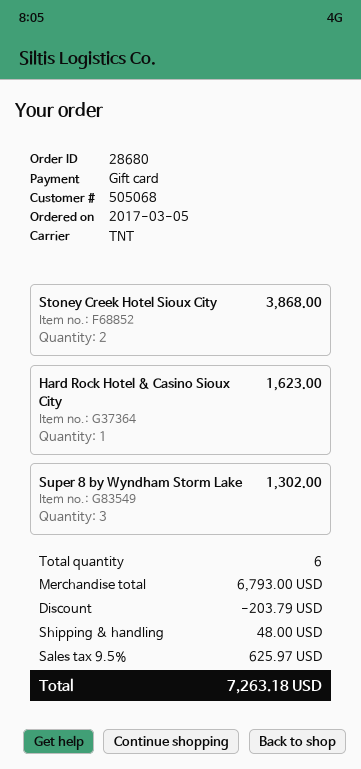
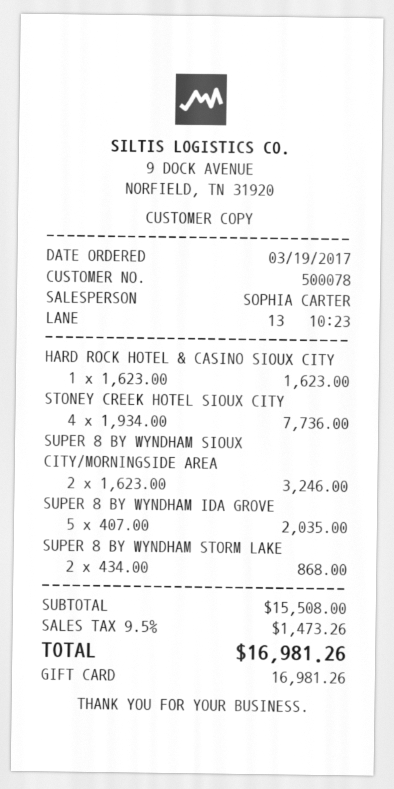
order date: 2017-03-05 -> 2017-03-19
customer number: 505068 -> 500078
Stoney Creek Hotel Sioux City: 2 for 3868.00 -> 4 for 7736.00
Super 8 by Wyndham Storm Lake: 3 for 1302.00 -> 2 for 868.00
SUPER 8 BY WYNDHAM SIOUX CITY/MORNINGSIDE AREA: none -> 2 for 3246.00
SUPER 8 BY WYNDHAM IDA GROVE: none -> 5 for 2035.00
subtotal: 6793.00 -> 15508.00
discount: 203.79 -> none
shipping: 48.00 -> none
tax: 9.5% = 625.97 -> 9.5% = 1473.26
total: 7263.18 -> 16981.26

